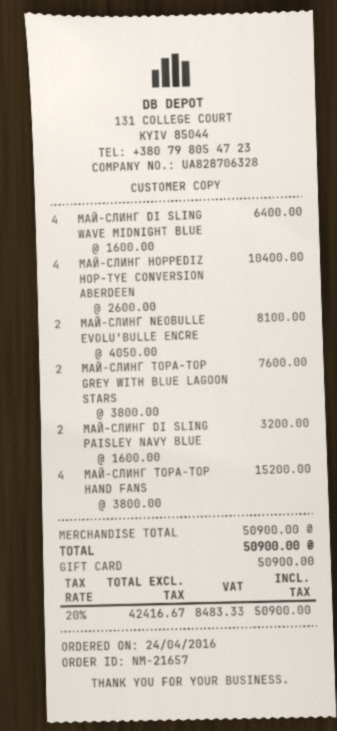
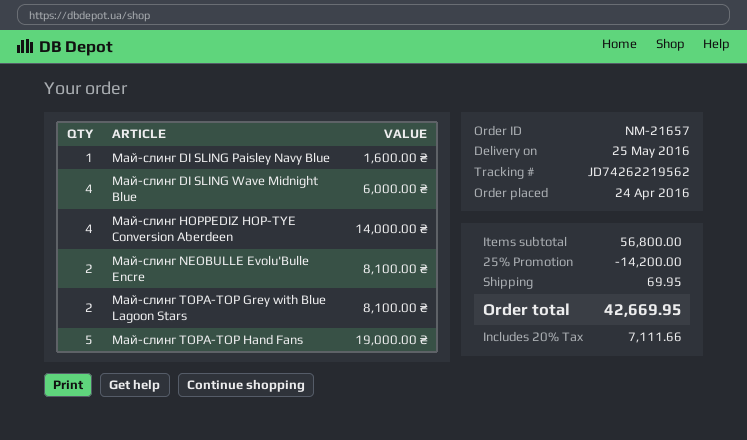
МАЙ-СЛИНГ DI SLING WAVE MIDNIGHT BLUE: 4 for 6400.00 -> 4 for 6000.00
МАЙ-СЛИНГ HOPPEDIZ HOP-TYE CONVERSION ABERDEEN: 4 for 10400.00 -> 4 for 14000.00
МАЙ-СЛИНГ TOPA-TOP GREY WITH BLUE LAGOON STARS: 2 for 7600.00 -> 2 for 8100.00
МАЙ-СЛИНГ DI SLING PAISLEY NAVY BLUE: 2 for 3200.00 -> 1 for 1600.00
МАЙ-СЛИНГ TOPA-TOP HAND FANS: 4 for 15200.00 -> 5 for 19000.00
subtotal: 50900.00 -> 56800.00
discount: none -> 25% = 14200.00
shipping: none -> 69.95
tax: 20% = 8483.33 -> 20% = 7111.66
total: 50900.00 -> 42669.95

